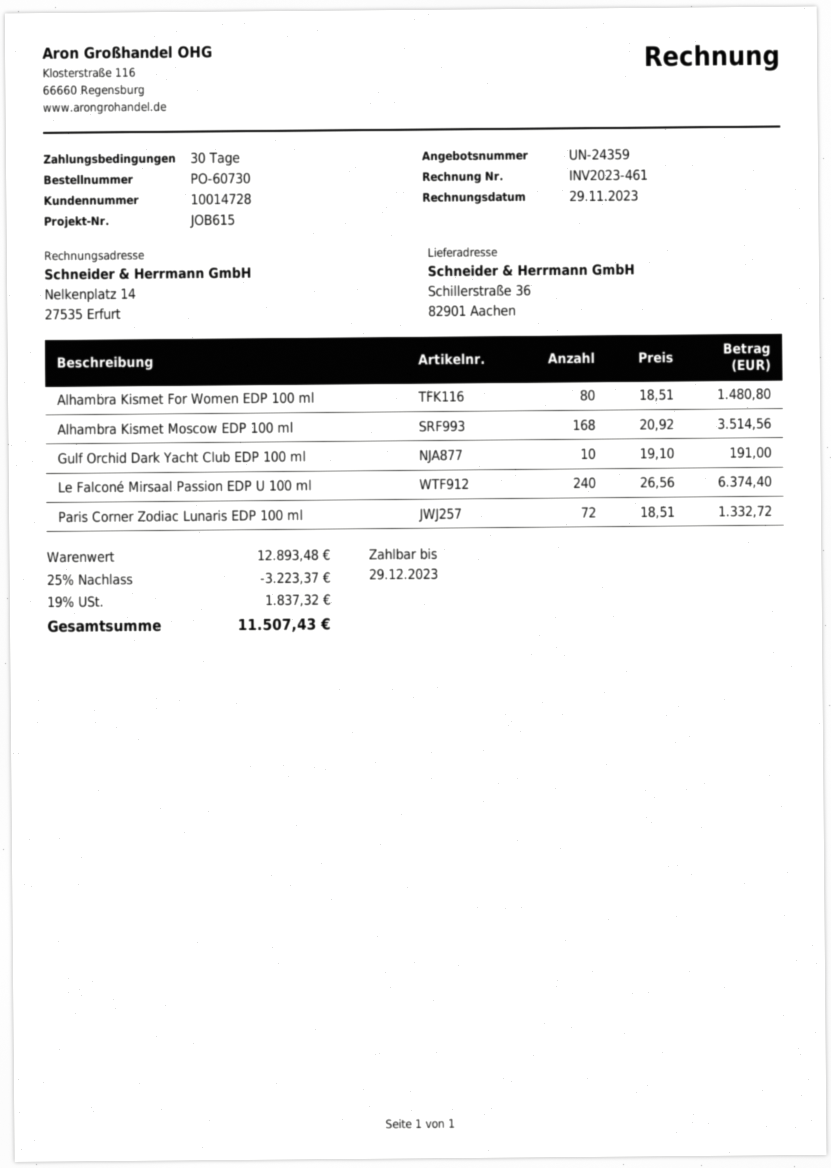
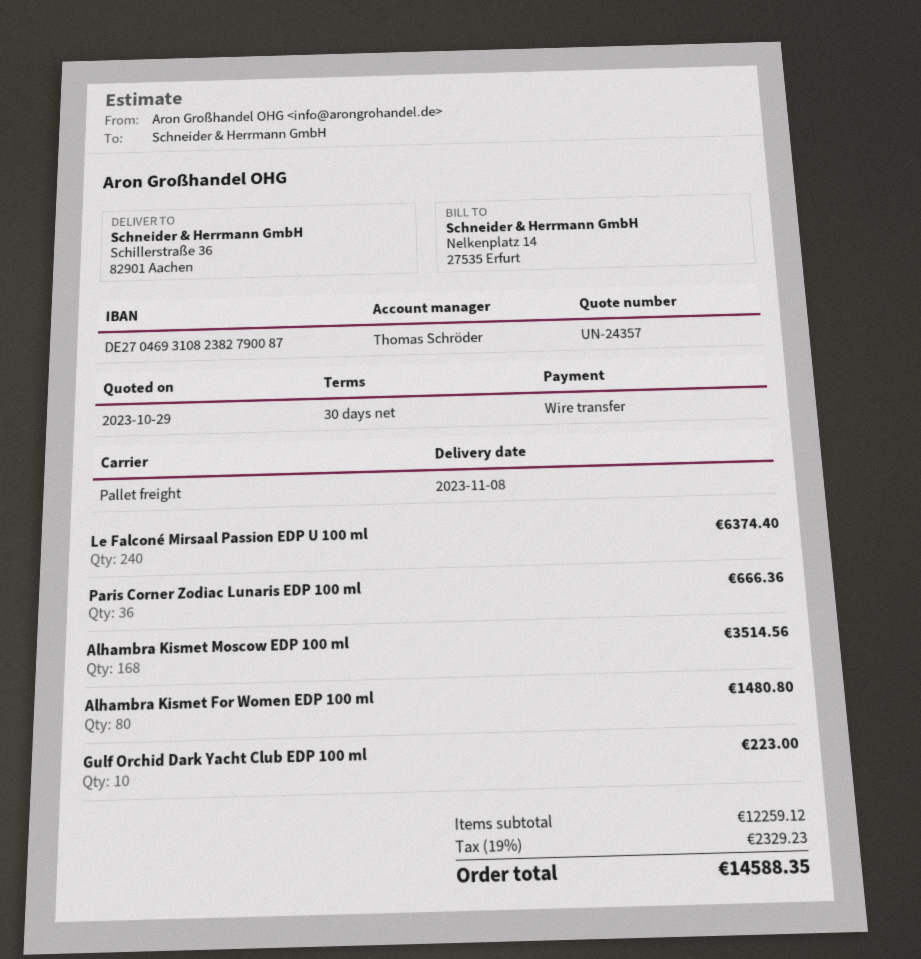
quote number: UN-24359 -> UN-24357
Gulf Orchid Dark Yacht Club EDP 100 ml: 10 for 191.00 -> 10 for 223.00
Paris Corner Zodiac Lunaris EDP 100 ml: 72 for 1332.72 -> 36 for 666.36
subtotal: 12893.48 -> 12259.12
discount: 25% = 3223.37 -> none
tax: 19% = 1837.32 -> 19% = 2329.23
total: 11507.43 -> 14588.35

